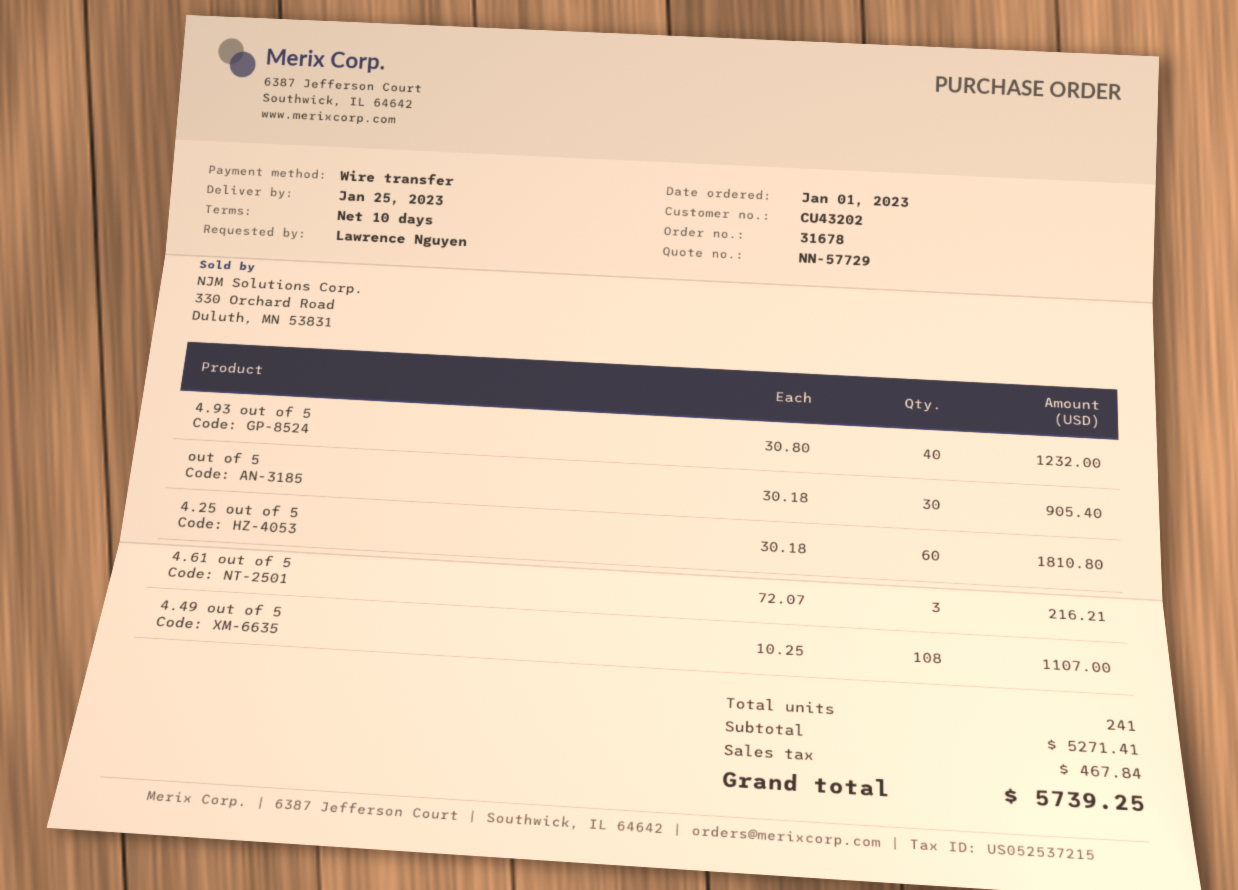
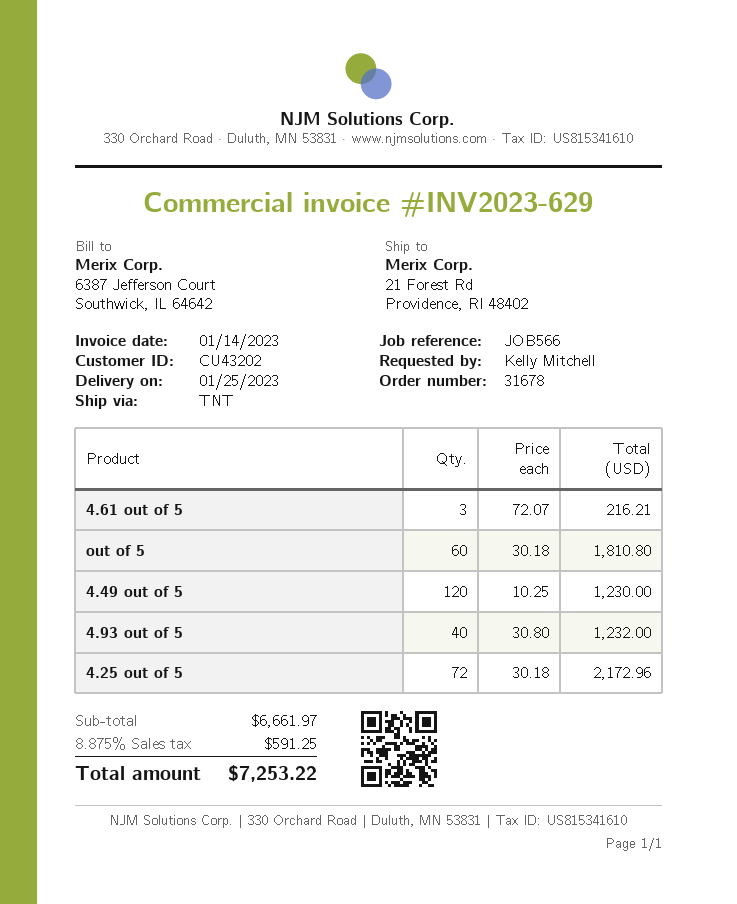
ordered by: Lawrence Nguyen -> Kelly Mitchell
out of 5: 30 x 30.18 = 905.40 -> 60 x 30.18 = 1810.80
4.25 out of 5: 60 x 30.18 = 1810.80 -> 72 x 30.18 = 2172.96
4.49 out of 5: 108 x 10.25 = 1107.00 -> 120 x 10.25 = 1230.00
subtotal: 5271.41 -> 6661.97
tax: 467.84 -> 591.25
total: 5739.25 -> 7253.22

